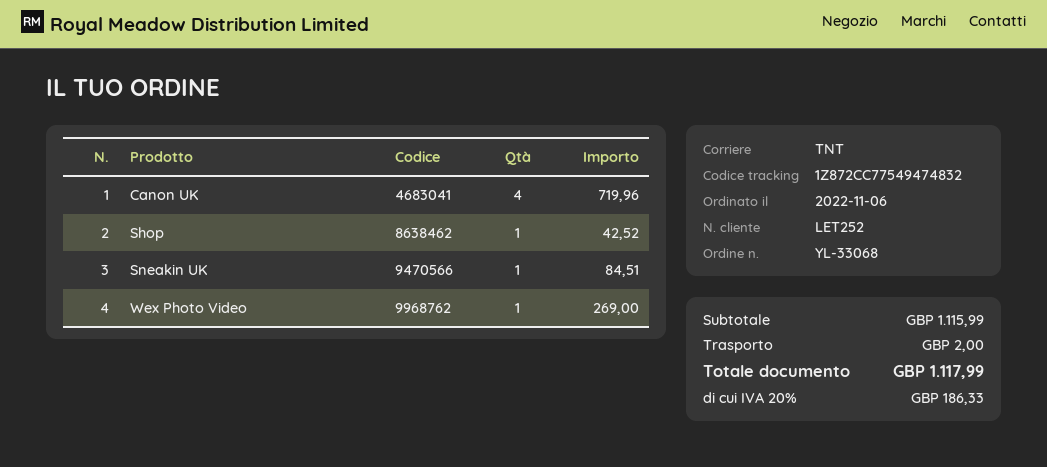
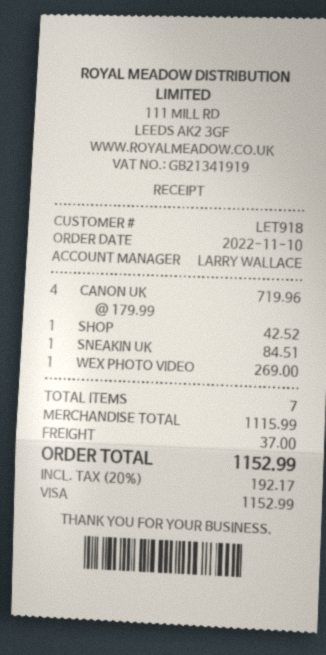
order date: 2022-11-06 -> 2022-11-10
customer number: LET252 -> LET918
shipping: 2.00 -> 37.00
tax: 20% = 186.33 -> 20% = 192.17
total: 1117.99 -> 1152.99

